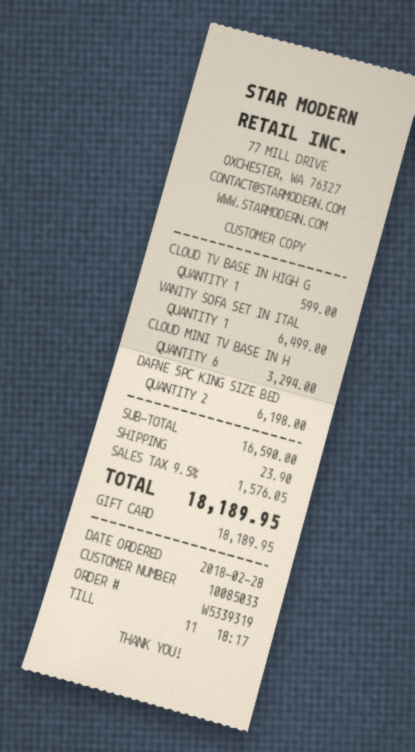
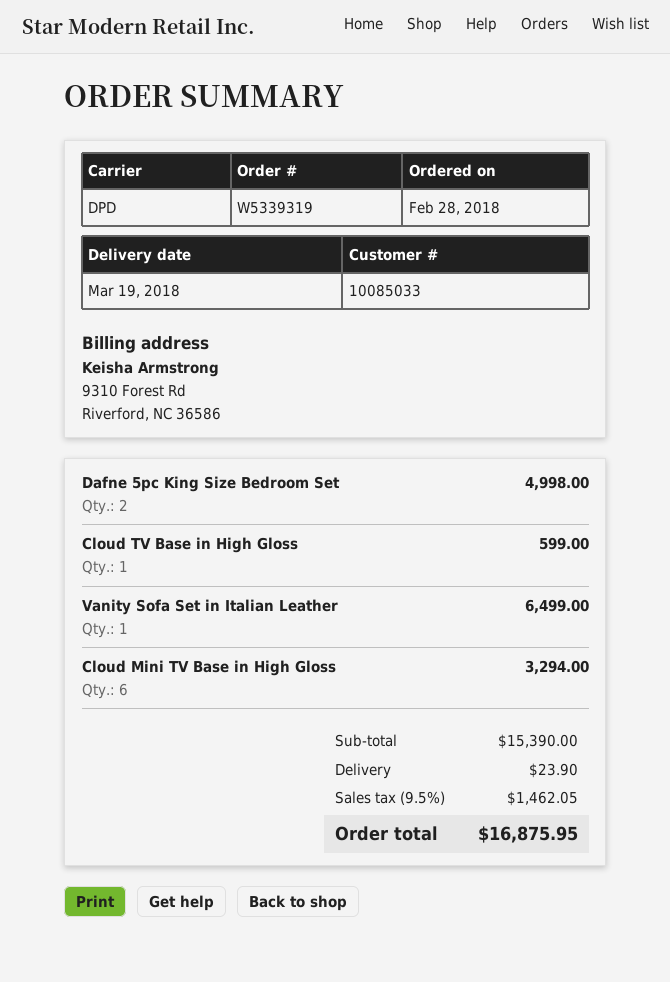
DAFNE 5PC KING SIZE BED: 2 for 6198.00 -> 2 for 4998.00
subtotal: 16590.00 -> 15390.00
tax: 9.5% = 1576.05 -> 9.5% = 1462.05
total: 18189.95 -> 16875.95

